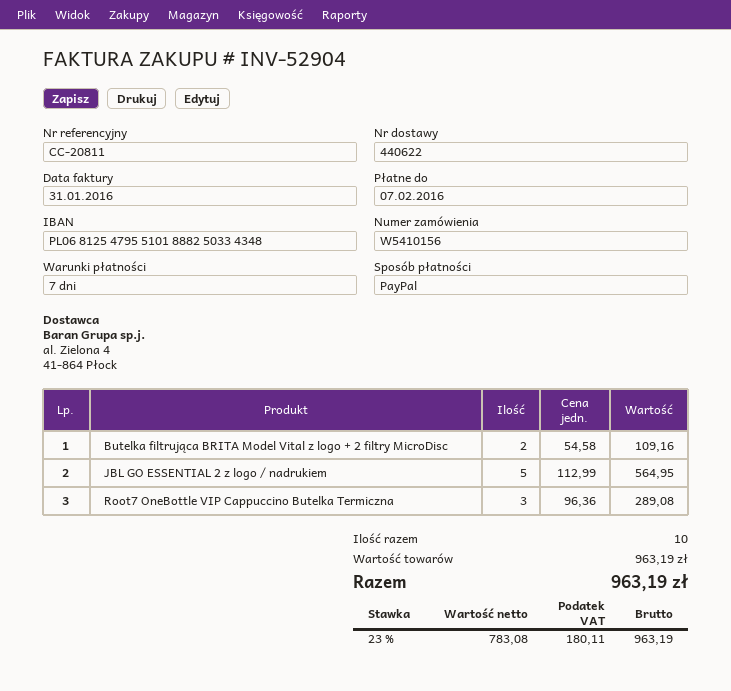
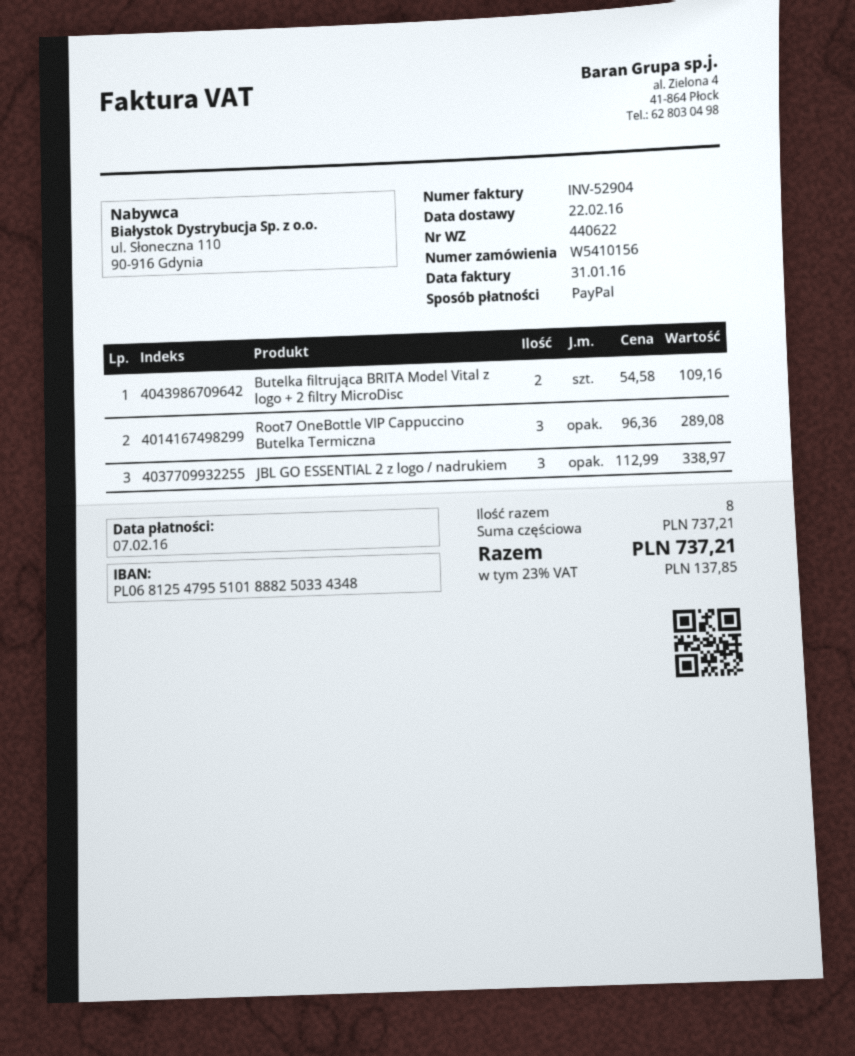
JBL GO ESSENTIAL 2 z logo / nadrukiem: 5 x 112.99 = 564.95 -> 3 x 112.99 = 338.97
total quantity: 10 -> 8
subtotal: 963.19 -> 737.21
tax: 23% = 180.11 -> 23% = 137.85
total: 963.19 -> 737.21

